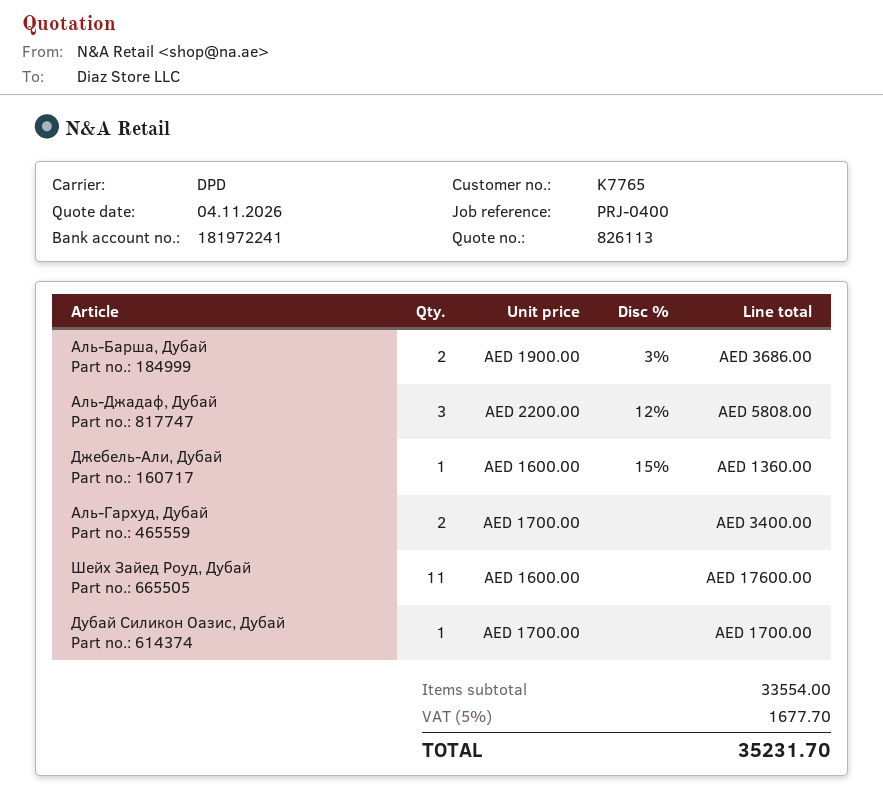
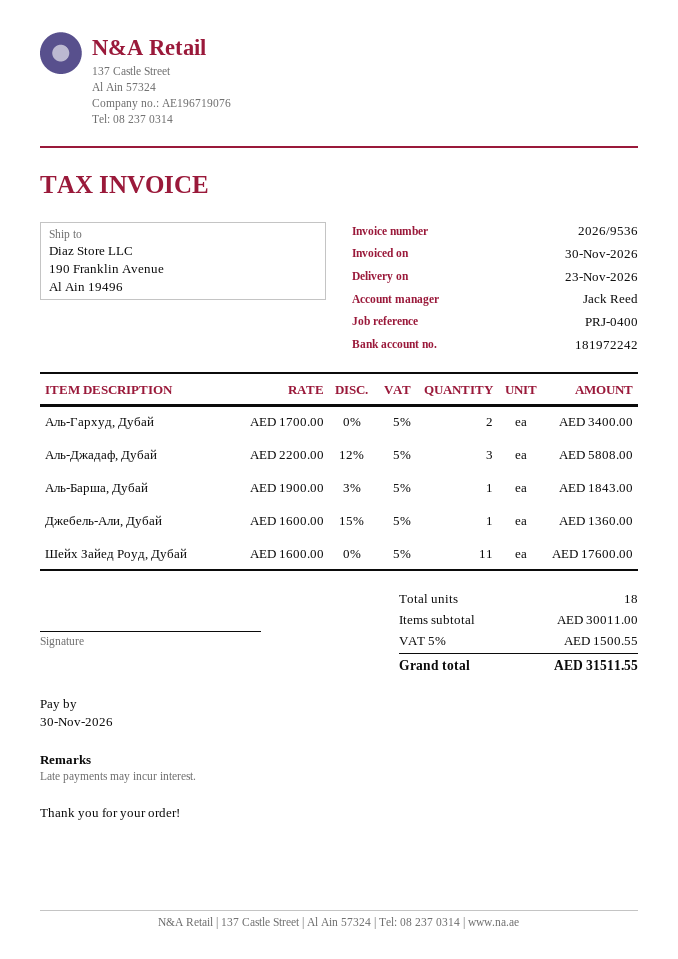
bank account: 181972241 -> 181972242
Аль-Барша, Дубай: 2 x 1900.00 - 3% = 3686.00 -> 1 x 1900.00 - 3% = 1843.00
Дубай Силикон Оазис, Дубай: 1 x 1700.00 = 1700.00 -> none
subtotal: 33554.00 -> 30011.00
tax: 5% = 1677.70 -> 5% = 1500.55
total: 35231.70 -> 31511.55

